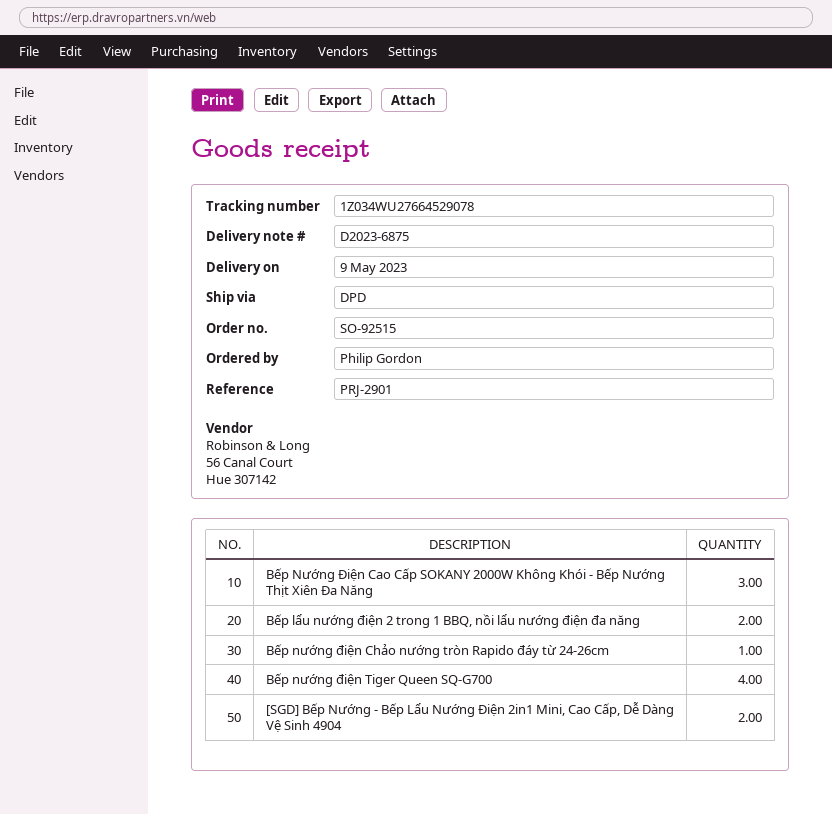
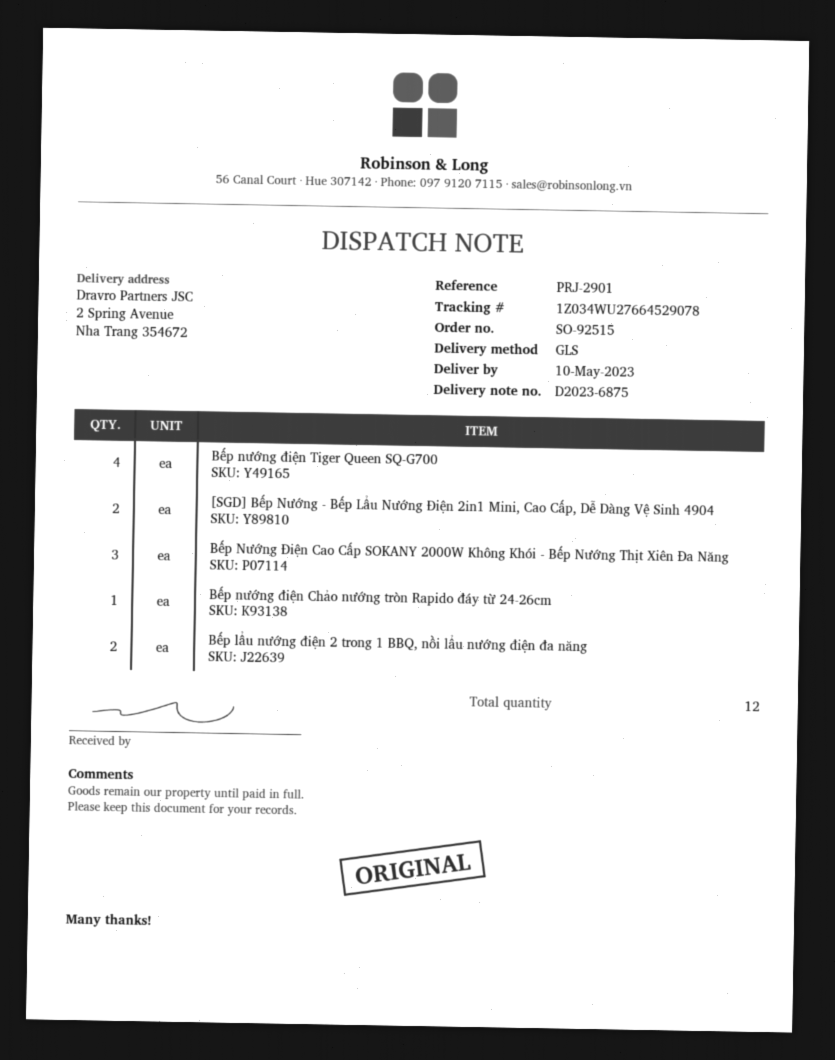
delivery date: 2023-05-09 -> 2023-05-10
shipping method: DPD -> GLS

